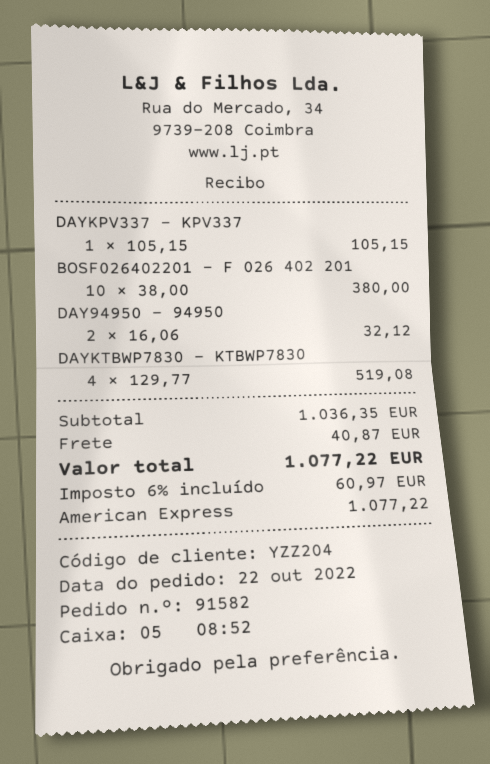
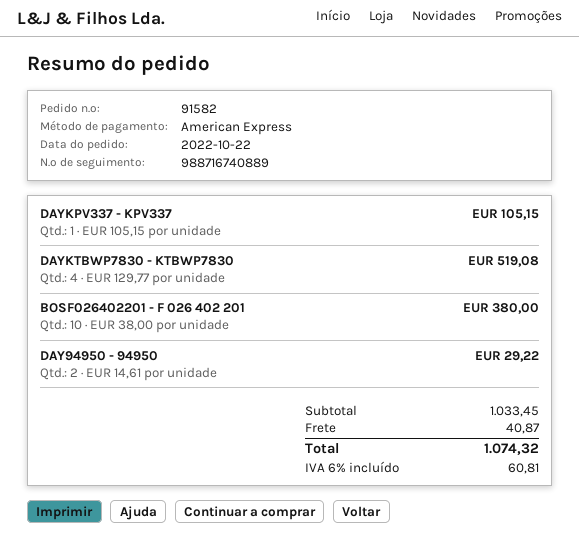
DAY94950 - 94950: 2 x 16.06 = 32.12 -> 2 x 14.61 = 29.22
subtotal: 1036.35 -> 1033.45
tax: 6% = 60.97 -> 6% = 60.81
total: 1077.22 -> 1074.32

